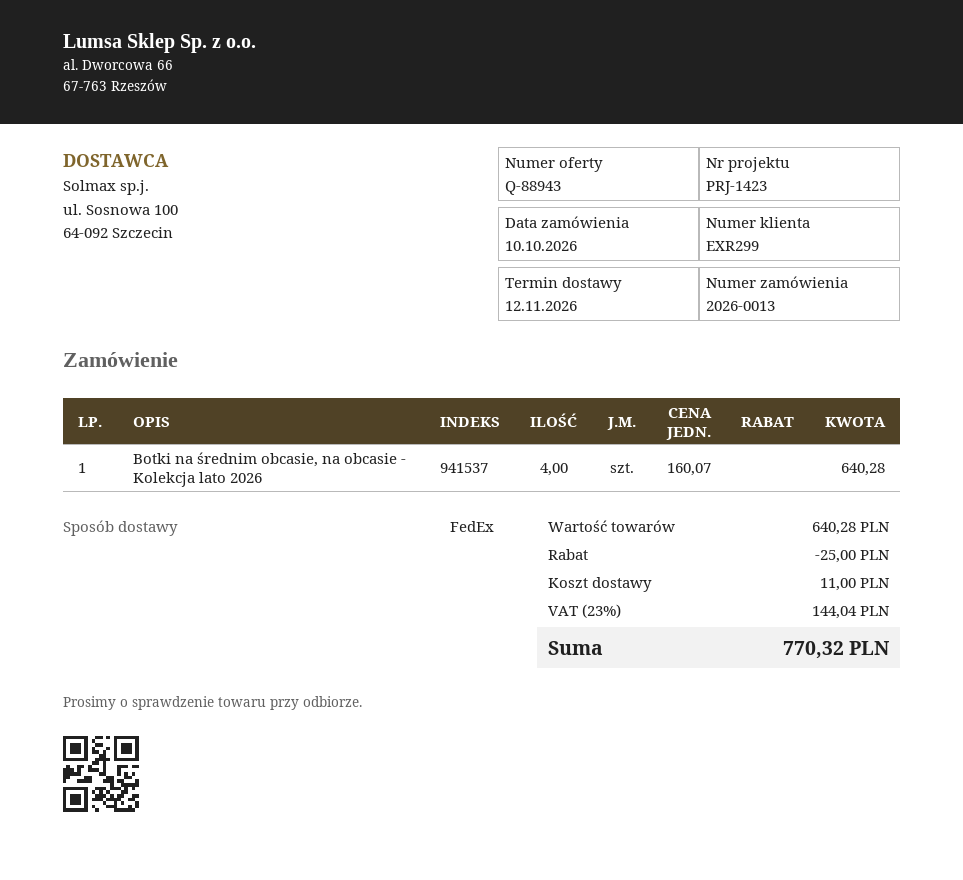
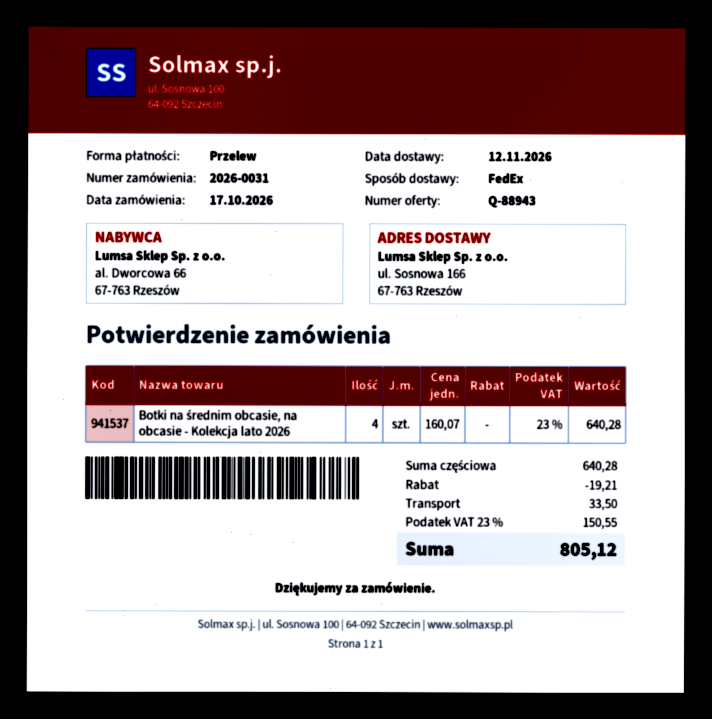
order number: 2026-0013 -> 2026-0031
order date: 2026-10-10 -> 2026-10-17
discount: 25.00 -> 19.21
shipping: 11.00 -> 33.50
tax: 23% = 144.04 -> 23% = 150.55
total: 770.32 -> 805.12

